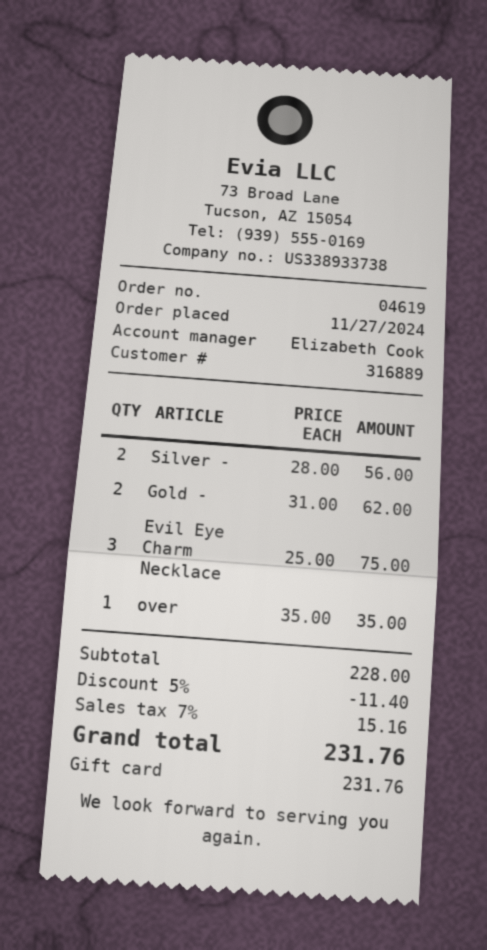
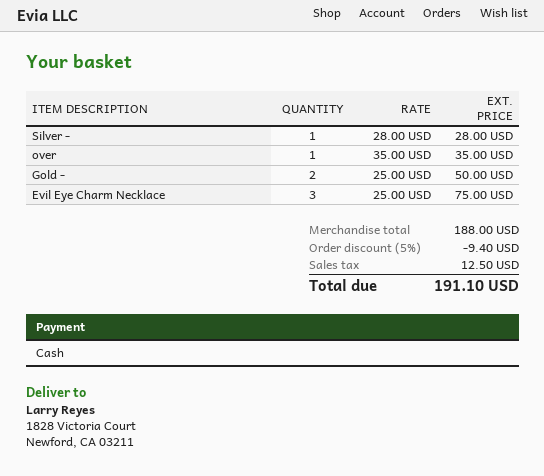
payment method: gift card -> cash
Silver -: 2 x 28.00 = 56.00 -> 1 x 28.00 = 28.00
Gold -: 2 x 31.00 = 62.00 -> 2 x 25.00 = 50.00
subtotal: 228.00 -> 188.00
discount: 5% = 11.40 -> 5% = 9.40
tax: 15.16 -> 12.50
total: 231.76 -> 191.10

